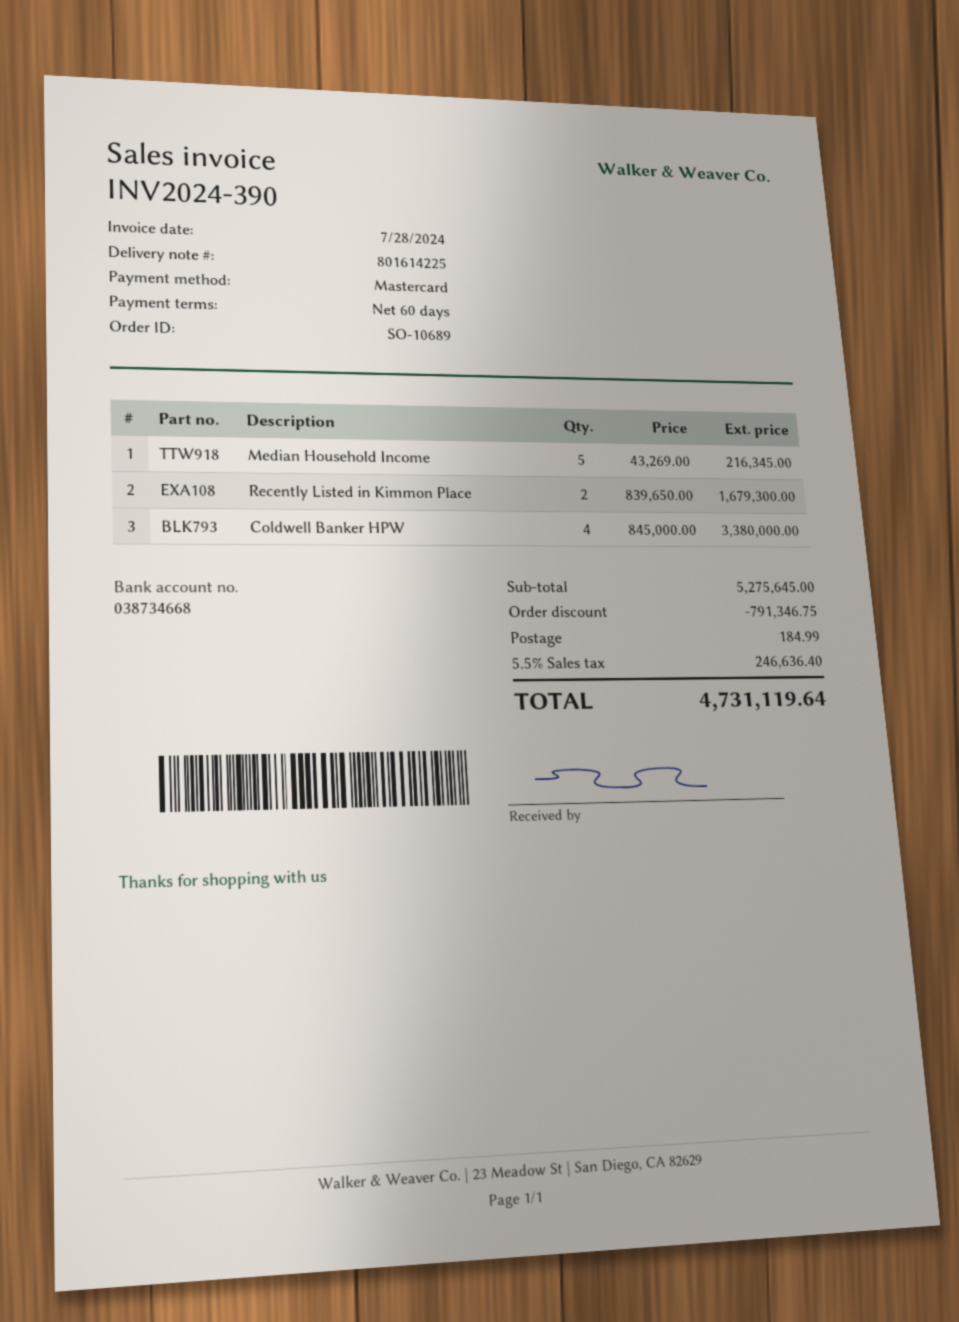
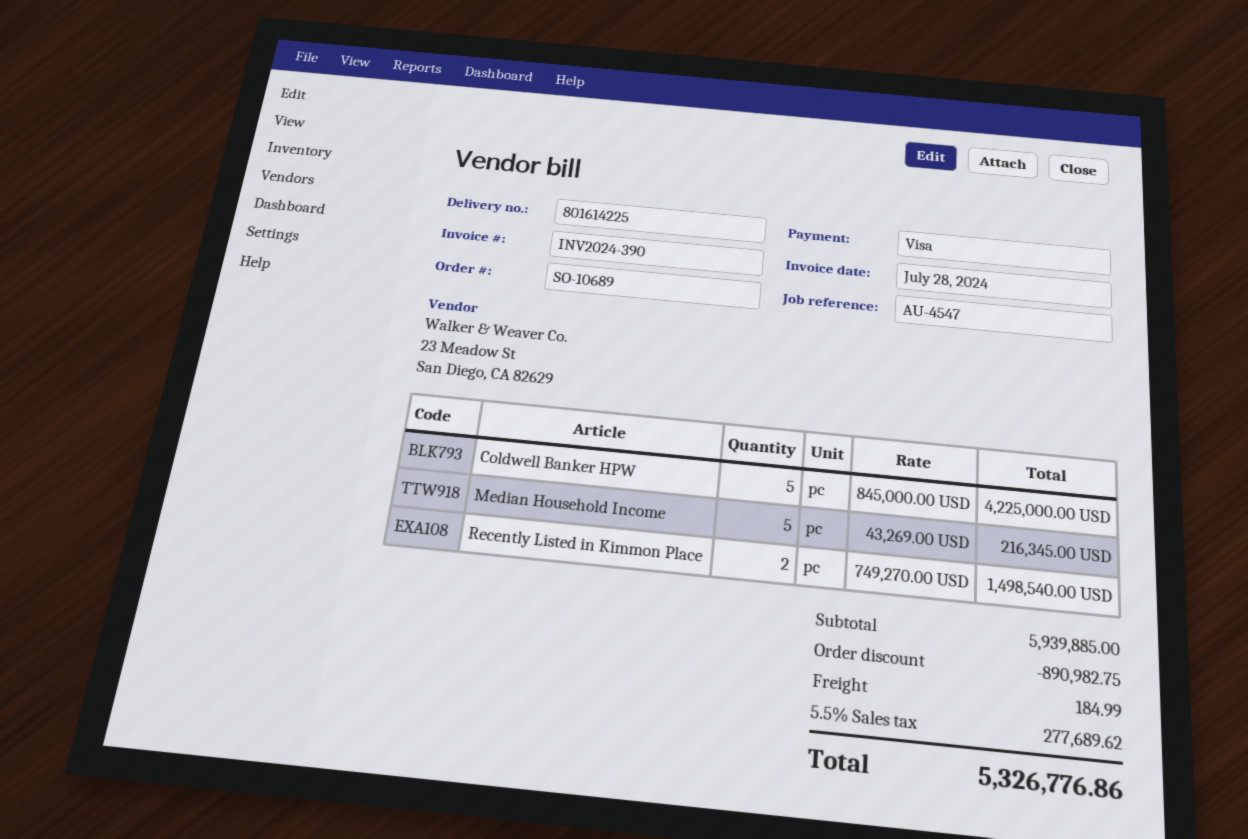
payment method: Mastercard -> Visa
Recently Listed in Kimmon Place: 2 x 839650.00 = 1679300.00 -> 2 x 749270.00 = 1498540.00
Coldwell Banker HPW: 4 x 845000.00 = 3380000.00 -> 5 x 845000.00 = 4225000.00
subtotal: 5275645.00 -> 5939885.00
discount: 791346.75 -> 890982.75
tax: 5.5% = 246636.40 -> 5.5% = 277689.62
total: 4731119.64 -> 5326776.86

